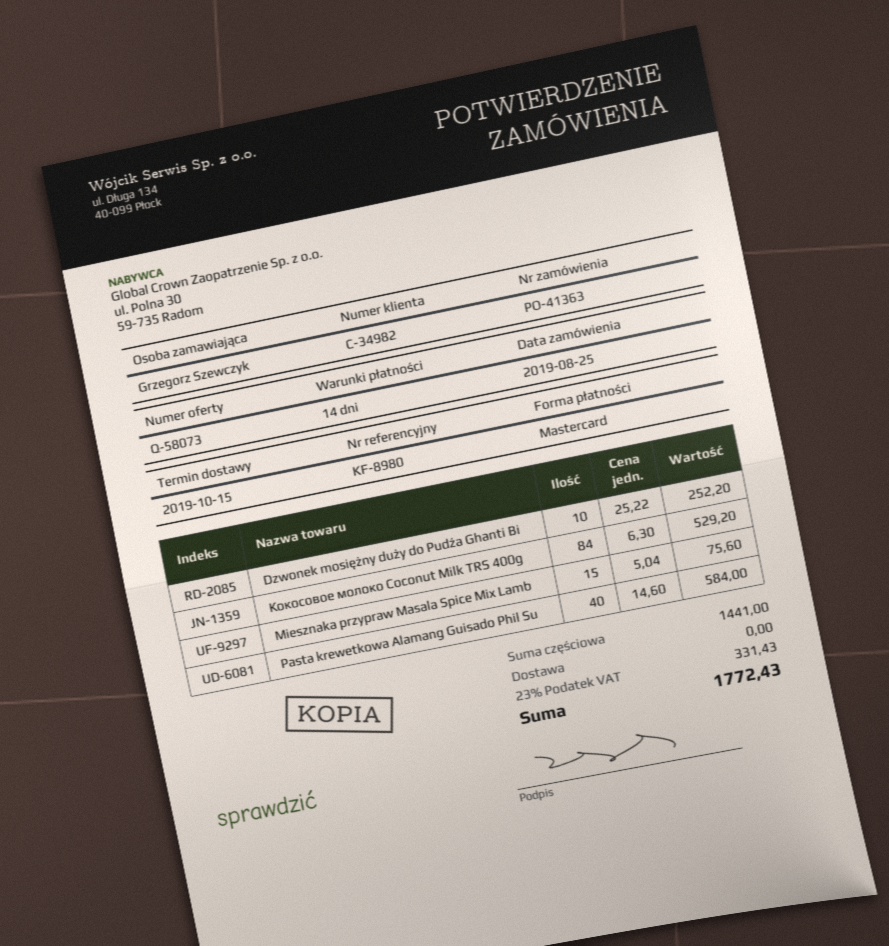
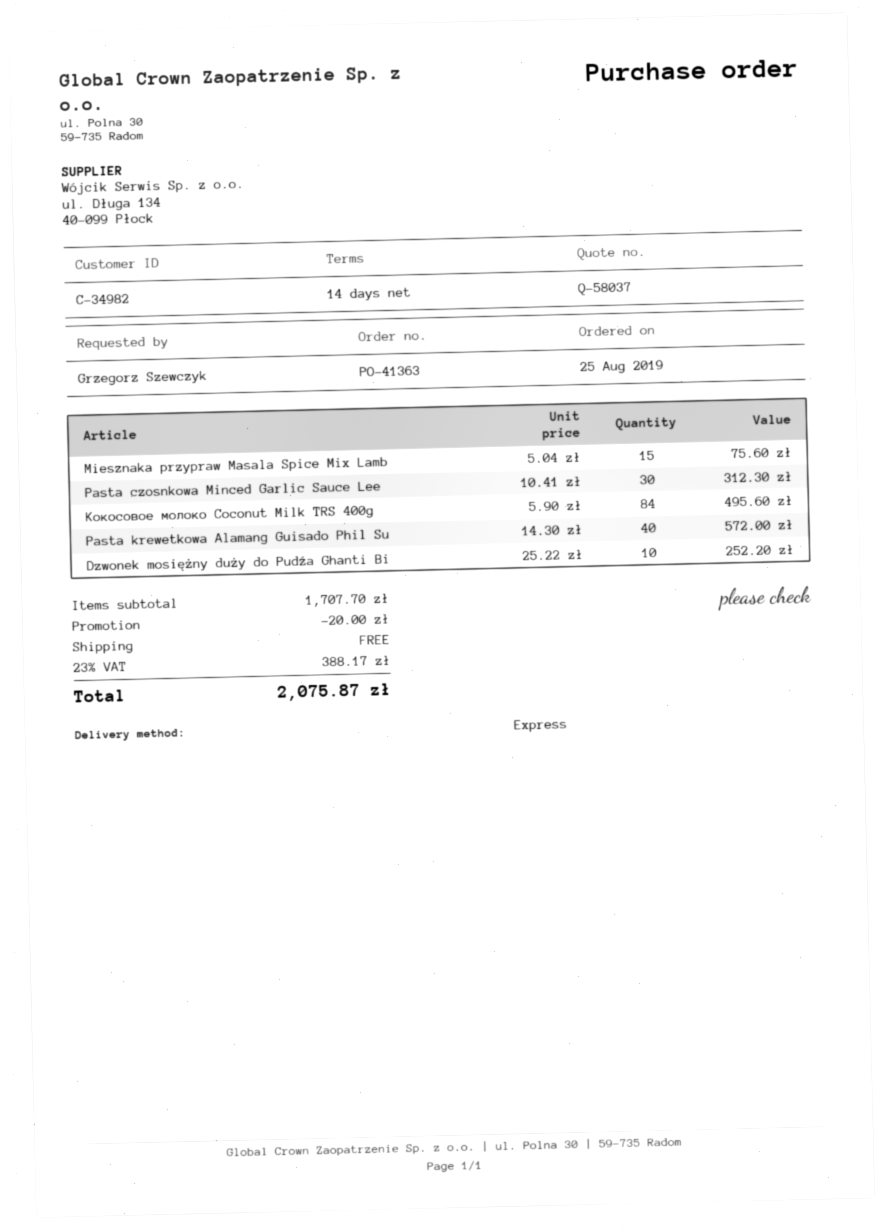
quote number: Q-58073 -> Q-58037
Кокосовое молоко Coconut Milk TRS 400g: 84 x 6.30 = 529.20 -> 84 x 5.90 = 495.60
Pasta krewetkowa Alamang Guisado Phil Su: 40 x 14.60 = 584.00 -> 40 x 14.30 = 572.00
Pasta czosnkowa Minced Garlic Sauce Lee: none -> 30 x 10.41 = 312.30
subtotal: 1441.00 -> 1707.70
discount: none -> 20.00
tax: 23% = 331.43 -> 23% = 388.17
total: 1772.43 -> 2075.87

